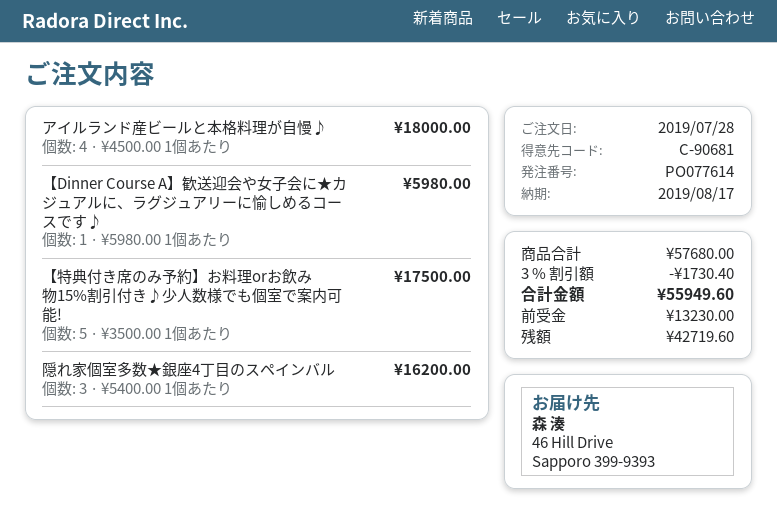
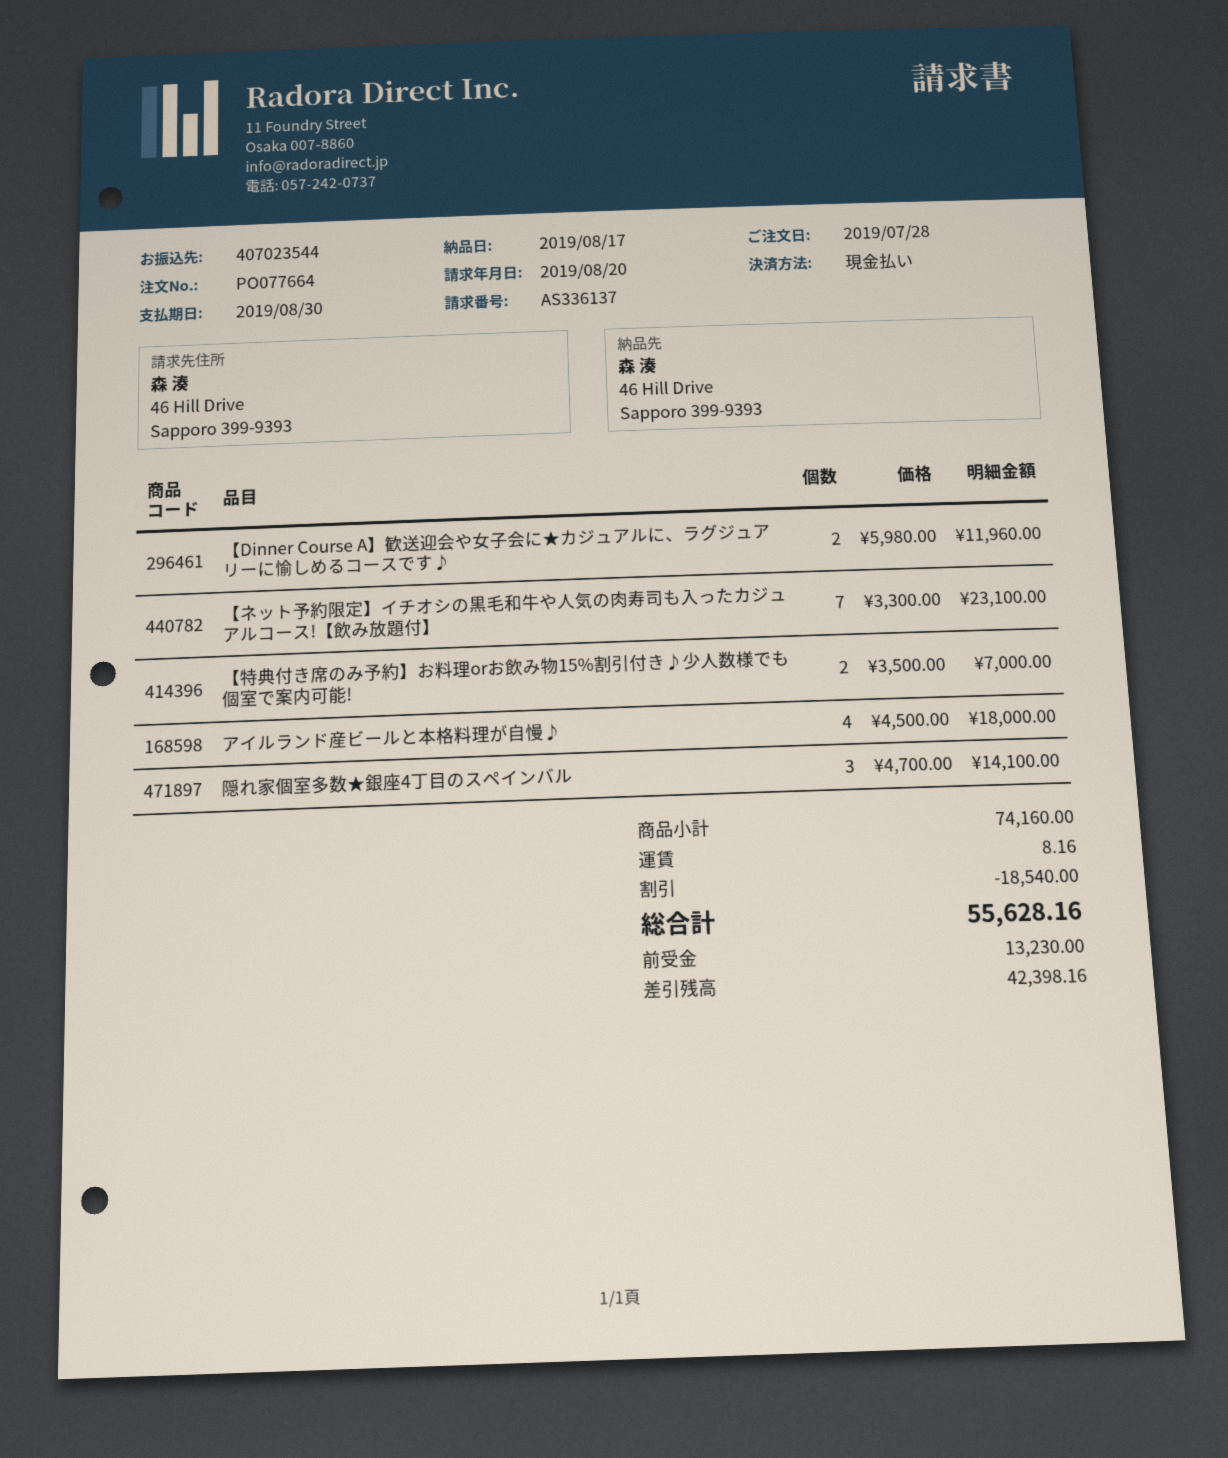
order number: PO077614 -> PO077664
【Dinner Course A】歓送迎会や女子会に★カジュアルに、ラグジュアリーに愉しめるコースです♪: 1 x 5980.00 = 5980.00 -> 2 x 5980.00 = 11960.00
【特典付き席のみ予約】お料理orお飲み物15%割引付き♪少人数様でも個室で案内可能!: 5 x 3500.00 = 17500.00 -> 2 x 3500.00 = 7000.00
隠れ家個室多数★銀座4丁目のスペインバル: 3 x 5400.00 = 16200.00 -> 3 x 4700.00 = 14100.00
【ネット予約限定】イチオシの黒毛和牛や人気の肉寿司も入ったカジュアルコース!【飲み放題付】: none -> 7 x 3300.00 = 23100.00
subtotal: 57680.00 -> 74160.00
discount: 1730.40 -> 18540.00
shipping: none -> 8.16
total: 55949.60 -> 55628.16
balance: 42719.60 -> 42398.16

